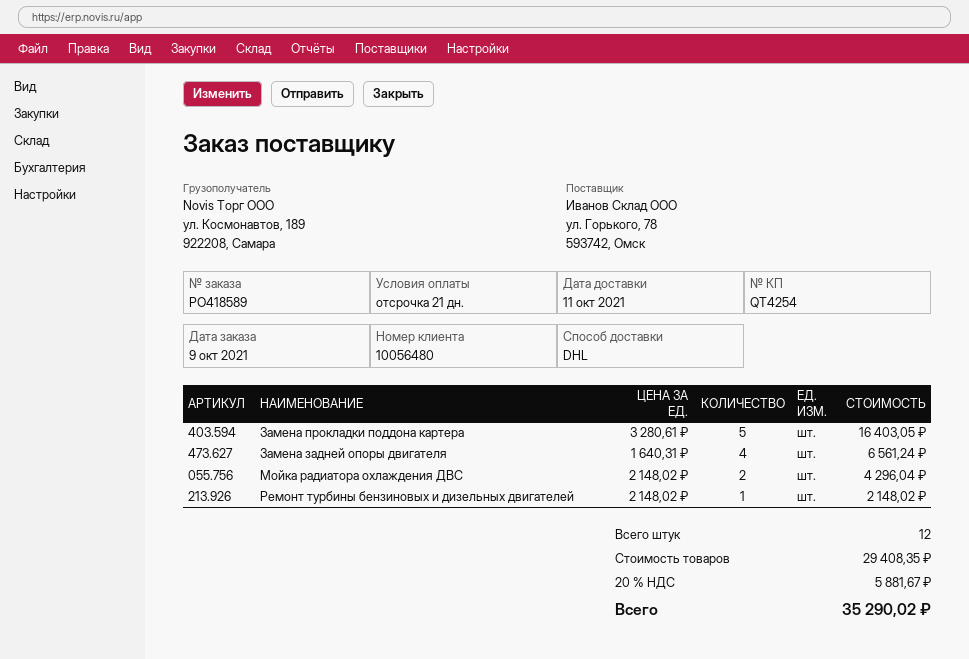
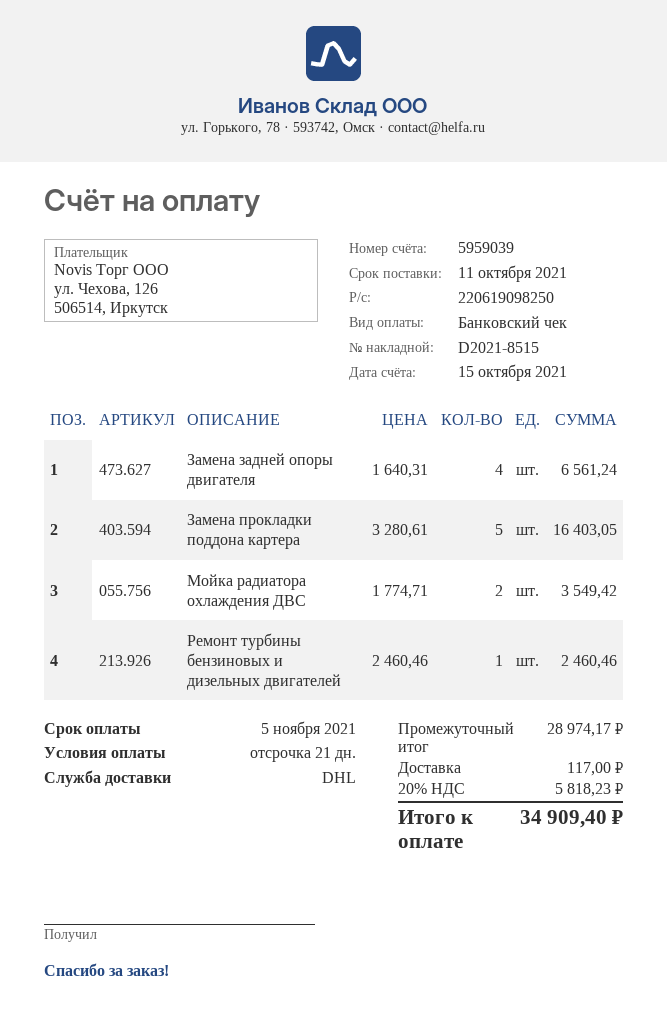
Мойка радиатора охлаждения ДВС: 2 x 2148.02 = 4296.04 -> 2 x 1774.71 = 3549.42
Ремонт турбины бензиновых и дизельных двигателей: 1 x 2148.02 = 2148.02 -> 1 x 2460.46 = 2460.46
subtotal: 29408.35 -> 28974.17
shipping: none -> 117.00
tax: 20% = 5881.67 -> 20% = 5818.23
total: 35290.02 -> 34909.40

